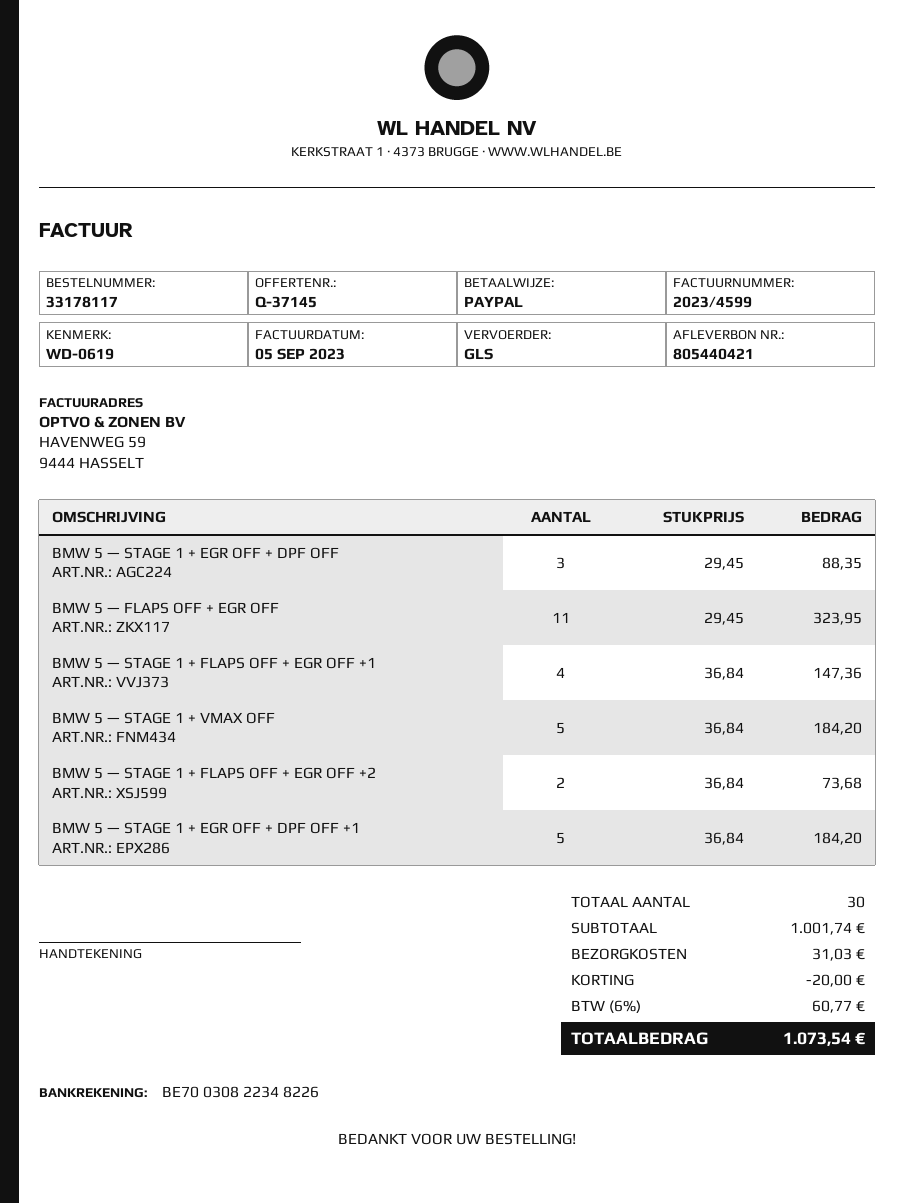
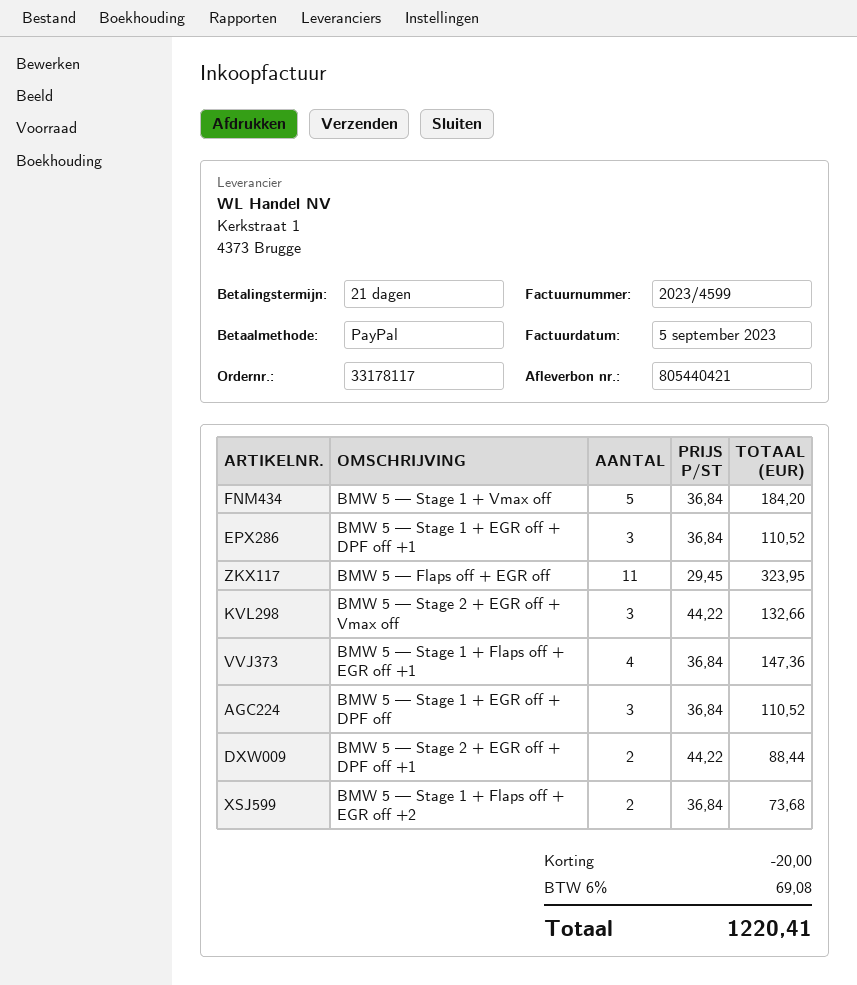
BMW 5 — STAGE 1 + EGR OFF + DPF OFF: 3 x 29.45 = 88.35 -> 3 x 36.84 = 110.52
BMW 5 — STAGE 1 + EGR OFF + DPF OFF +1: 5 x 36.84 = 184.20 -> 3 x 36.84 = 110.52
BMW 5 — Stage 2 + EGR off + Vmax off: none -> 3 x 44.22 = 132.66
BMW 5 — Stage 2 + EGR off + DPF off +1: none -> 2 x 44.22 = 88.44
shipping: 31.03 -> none
tax: 6% = 60.77 -> 6% = 69.08
total: 1073.54 -> 1220.41

